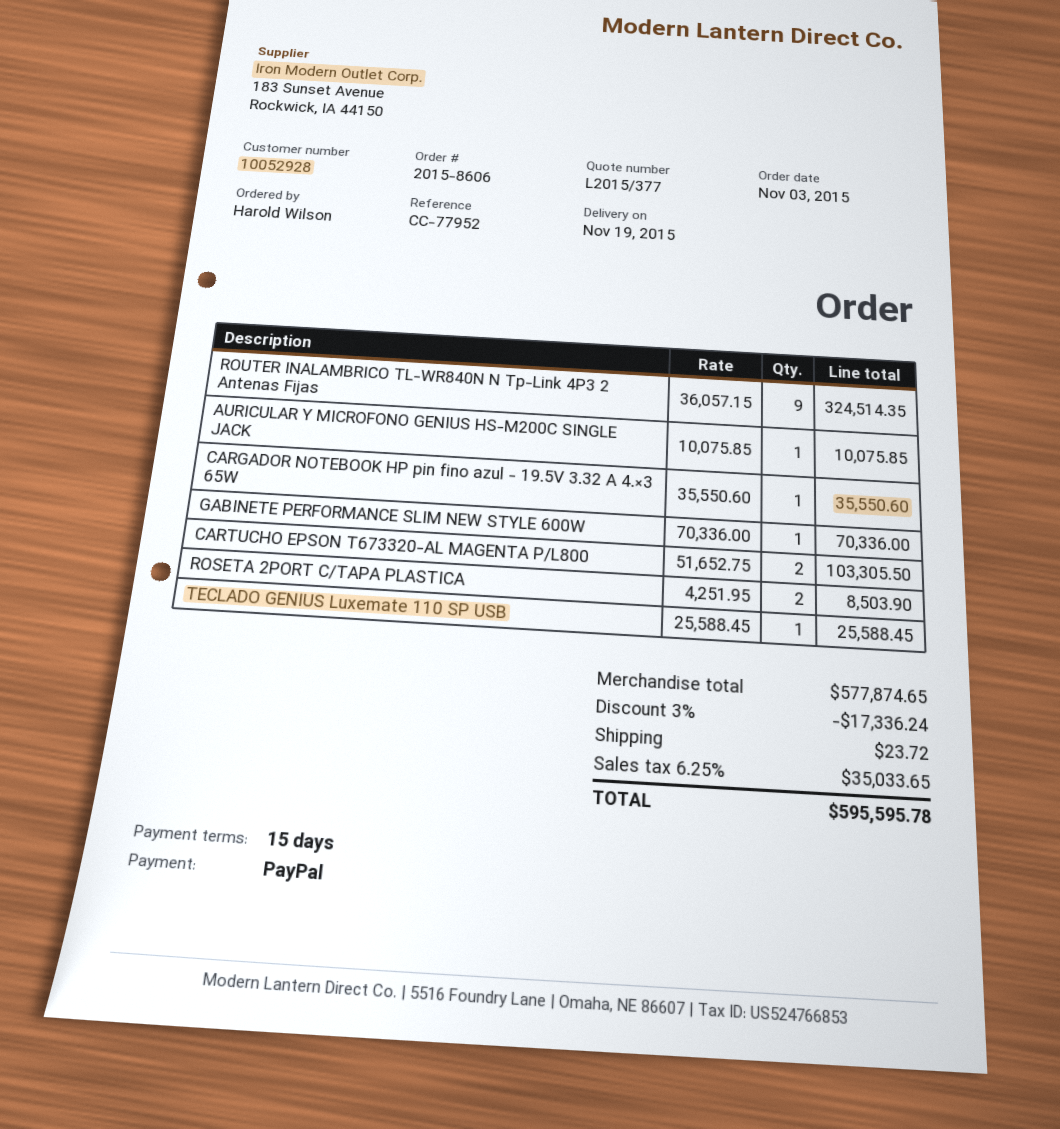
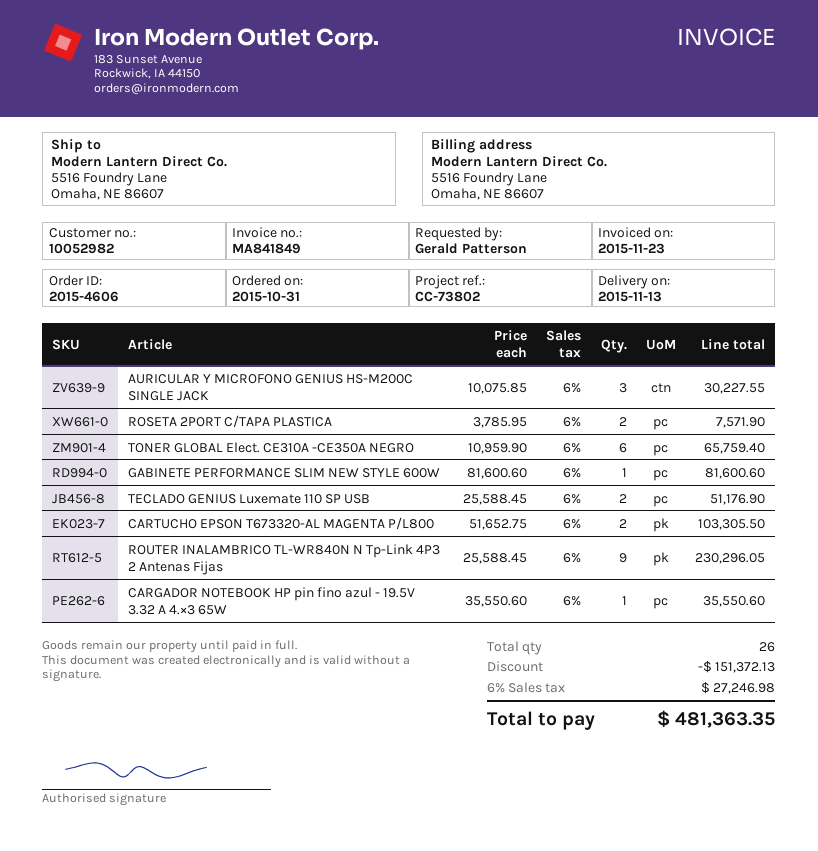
order number: 2015-8606 -> 2015-4606
order date: 2015-11-03 -> 2015-10-31
delivery date: 2015-11-19 -> 2015-11-13
customer number: 10052928 -> 10052982
reference: CC-77952 -> CC-73802
ordered by: Harold Wilson -> Gerald Patterson
ROUTER INALAMBRICO TL-WR840N N Tp-Link 4P3 2 Antenas Fijas: 9 x 36057.15 = 324514.35 -> 9 x 25588.45 = 230296.05
AURICULAR Y MICROFONO GENIUS HS-M200C SINGLE JACK: 1 x 10075.85 = 10075.85 -> 3 x 10075.85 = 30227.55
GABINETE PERFORMANCE SLIM NEW STYLE 600W: 1 x 70336.00 = 70336.00 -> 1 x 81600.60 = 81600.60
ROSETA 2PORT C/TAPA PLASTICA: 2 x 4251.95 = 8503.90 -> 2 x 3785.95 = 7571.90
TECLADO GENIUS Luxemate 110 SP USB: 1 x 25588.45 = 25588.45 -> 2 x 25588.45 = 51176.90
TONER GLOBAL Elect. CE310A -CE350A NEGRO: none -> 6 x 10959.90 = 65759.40
discount: 17336.24 -> 151372.13
shipping: 23.72 -> none
tax: 6.25% = 35033.65 -> 6% = 27246.98
total: 595595.78 -> 481363.35

